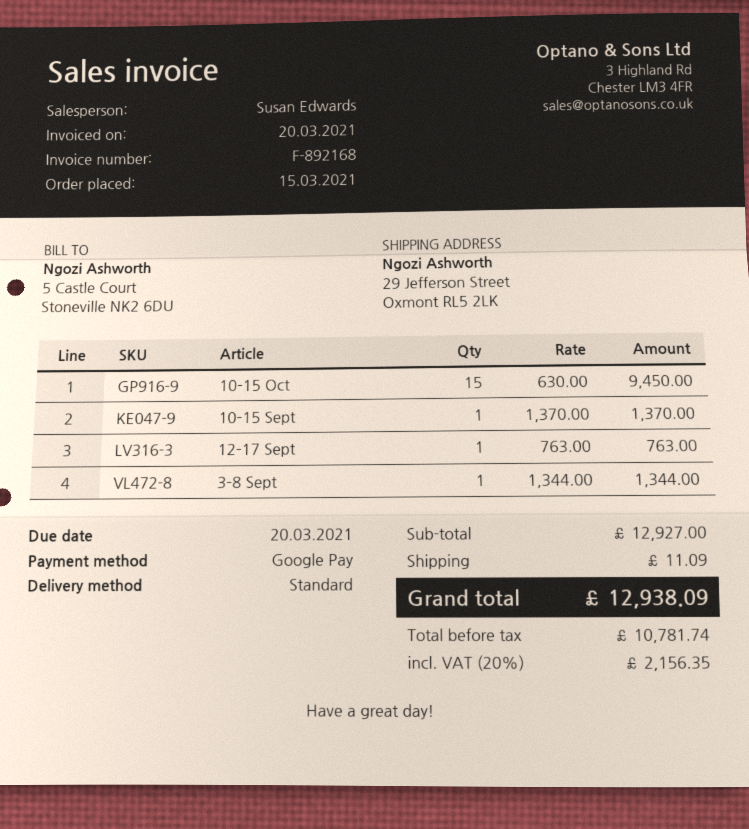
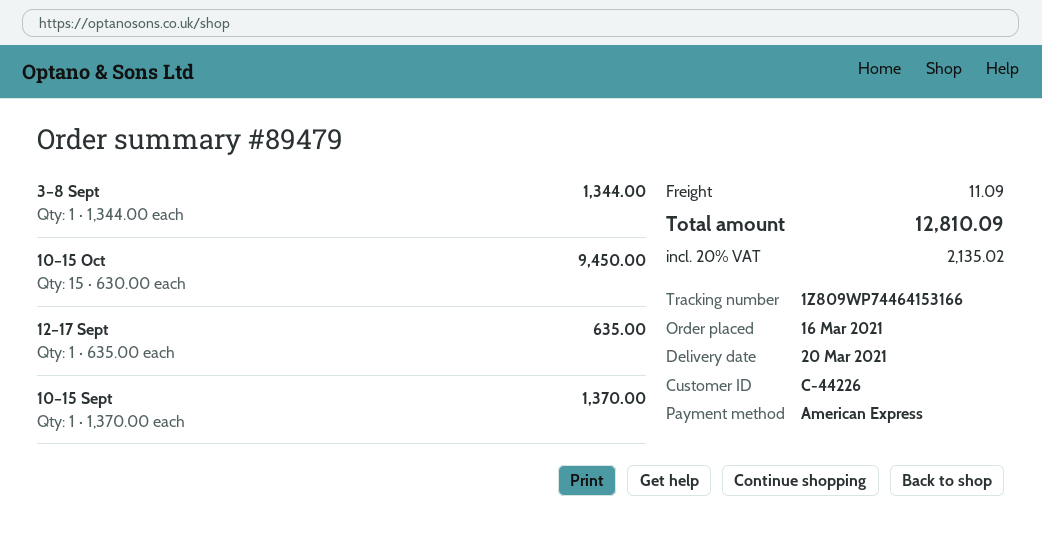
order date: 2021-03-15 -> 2021-03-16
payment method: Google Pay -> American Express
12–17 Sept: 1 x 763.00 = 763.00 -> 1 x 635.00 = 635.00
tax: 20% = 2156.35 -> 20% = 2135.02
total: 12938.09 -> 12810.09

